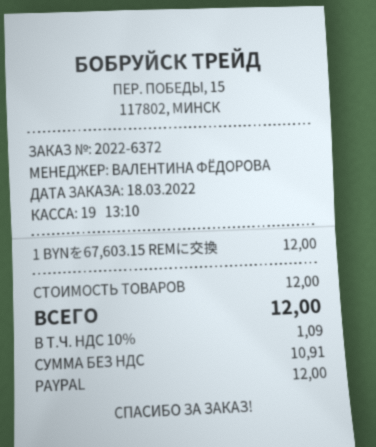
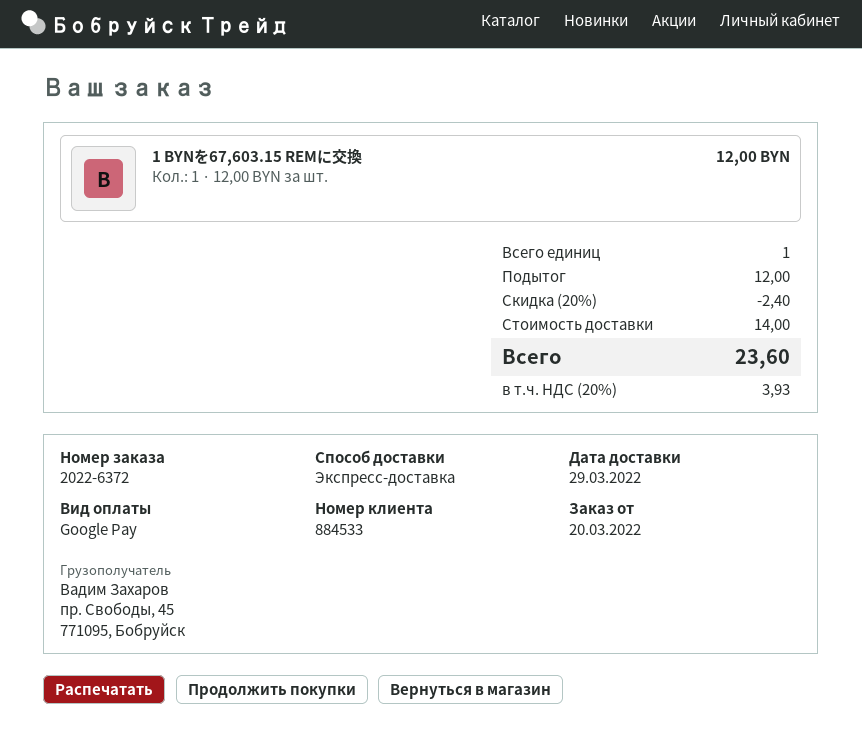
order date: 2022-03-18 -> 2022-03-20
payment method: PayPal -> Google Pay
discount: none -> 20% = 2.40
shipping: none -> 14.00
tax: 10% = 1.09 -> 20% = 3.93
total: 12.00 -> 23.60

